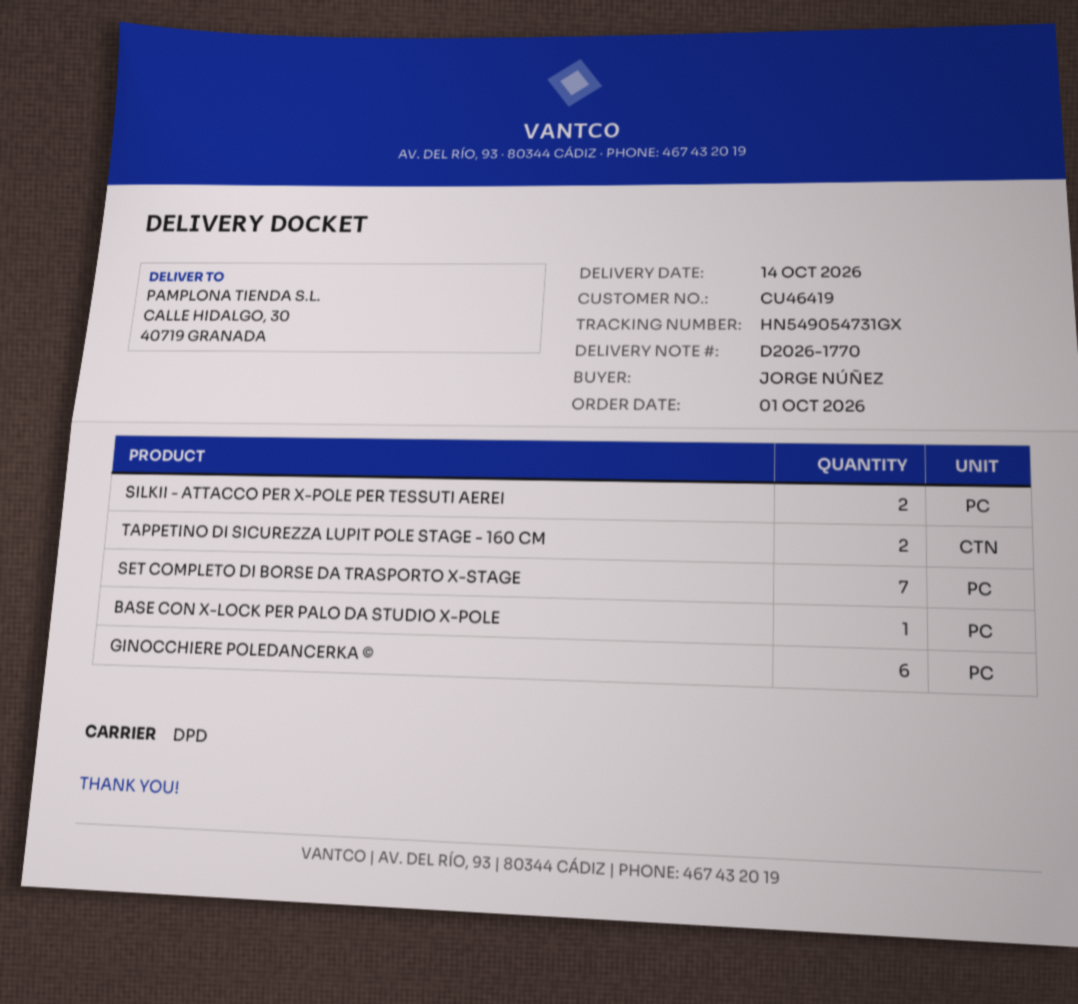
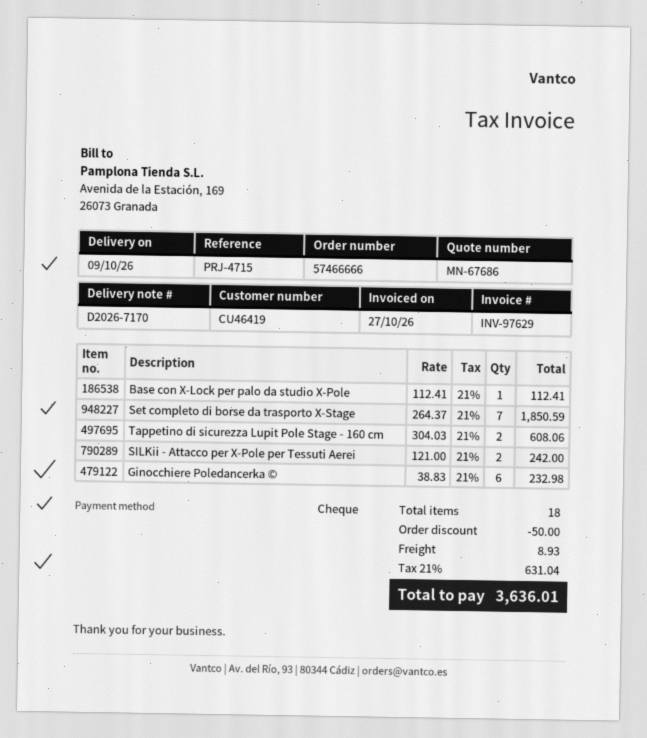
delivery note number: D2026-1770 -> D2026-7170
delivery date: 2026-10-14 -> 2026-10-09

